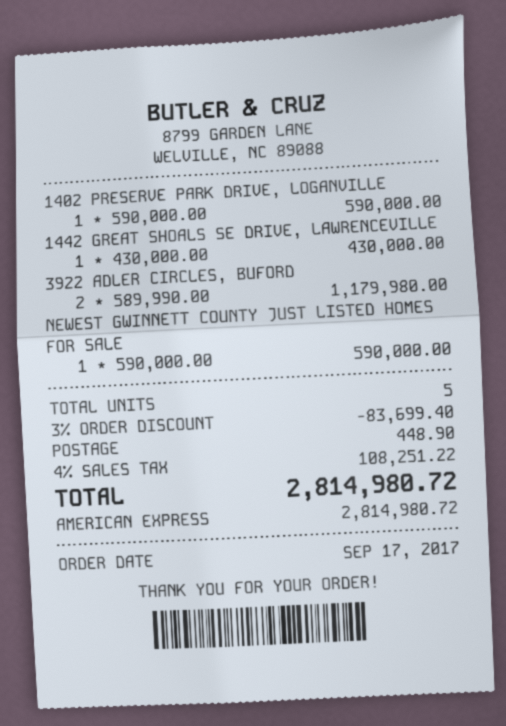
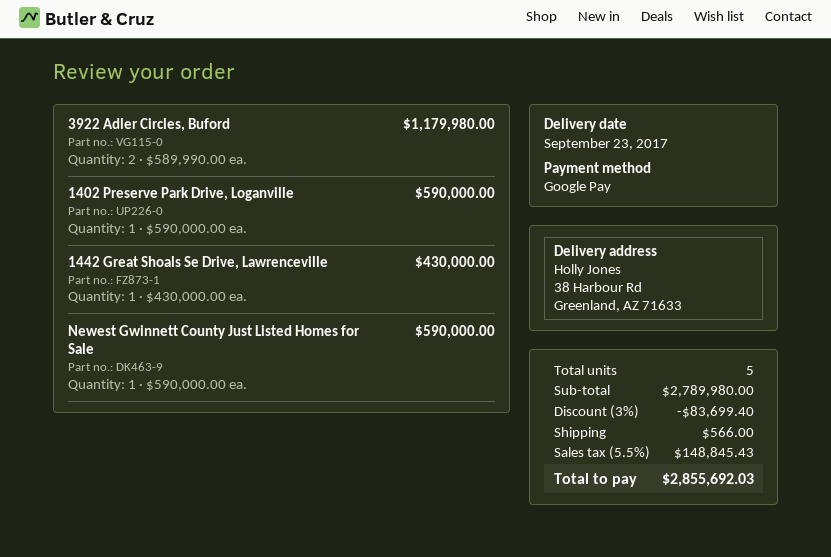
payment method: American Express -> Google Pay
shipping: 448.90 -> 566.00
tax: 4% = 108251.22 -> 5.5% = 148845.43
total: 2814980.72 -> 2855692.03

